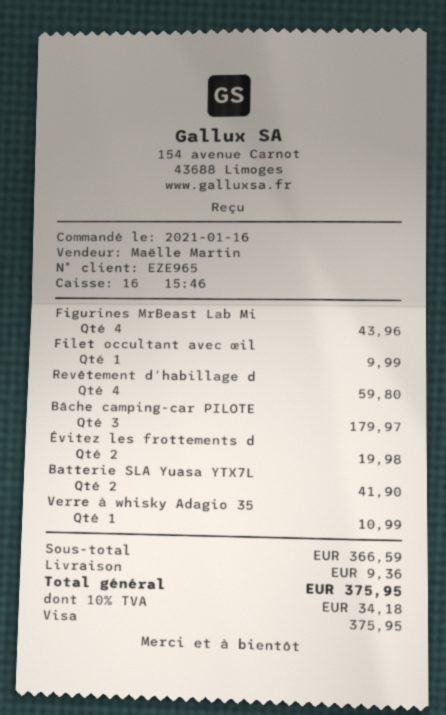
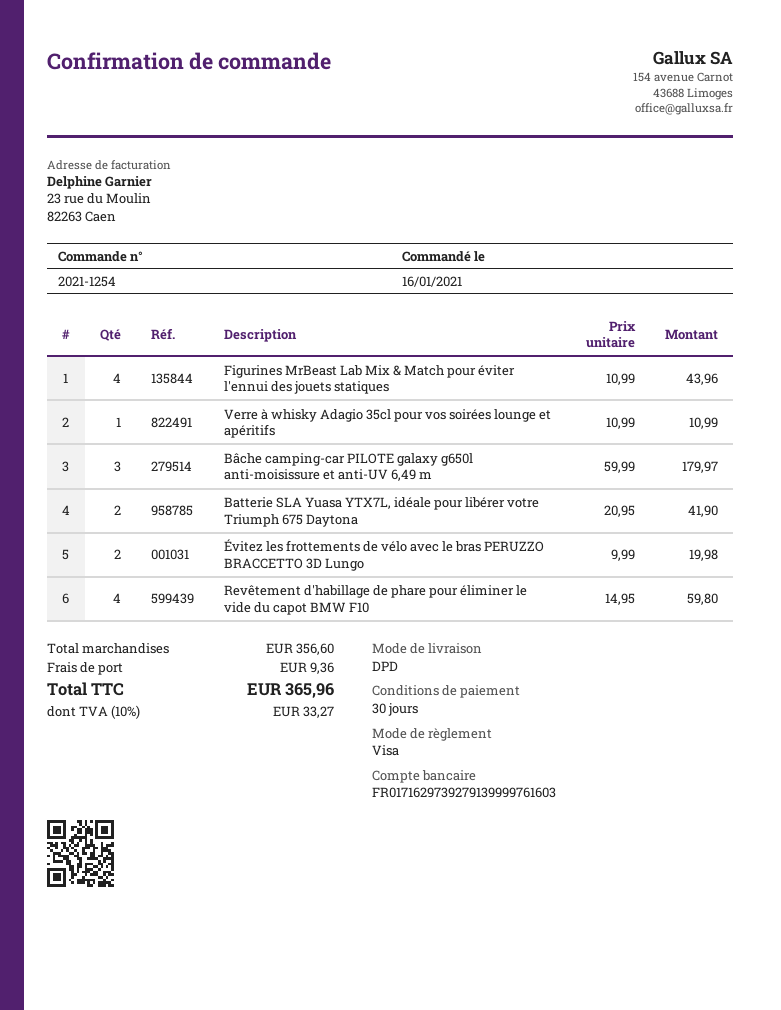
Filet occultant avec œil: 1 for 9.99 -> none
subtotal: 366.59 -> 356.60
tax: 10% = 34.18 -> 10% = 33.27
total: 375.95 -> 365.96

